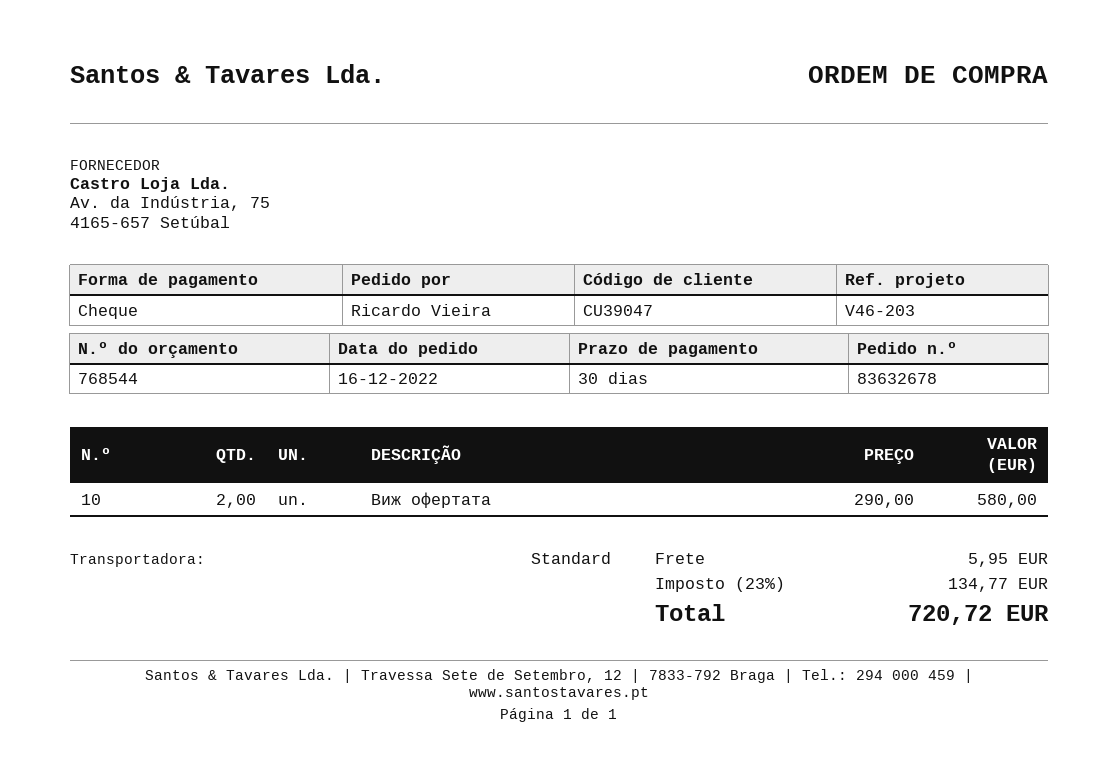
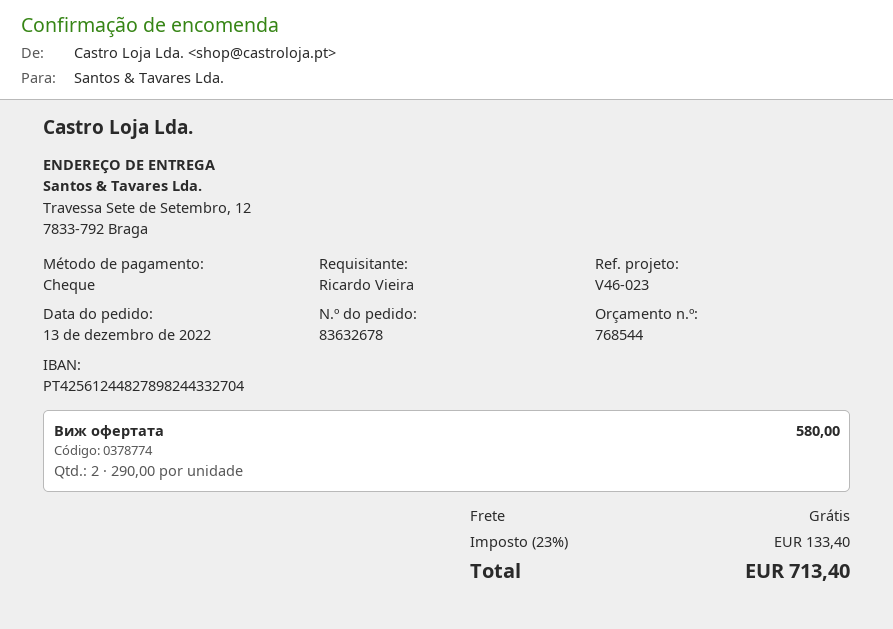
order date: 2022-12-16 -> 2022-12-13
reference: V46-203 -> V46-023
shipping: 5.95 -> 0.00
tax: 23% = 134.77 -> 23% = 133.40
total: 720.72 -> 713.40

